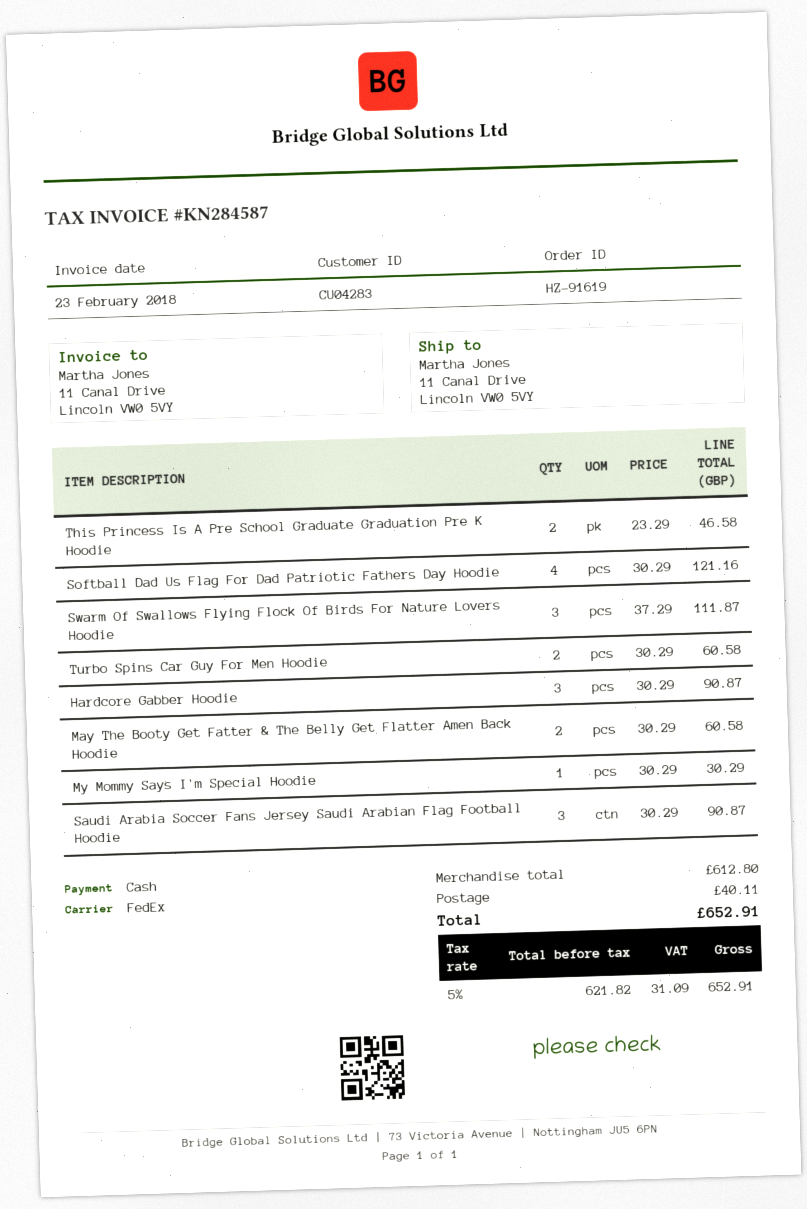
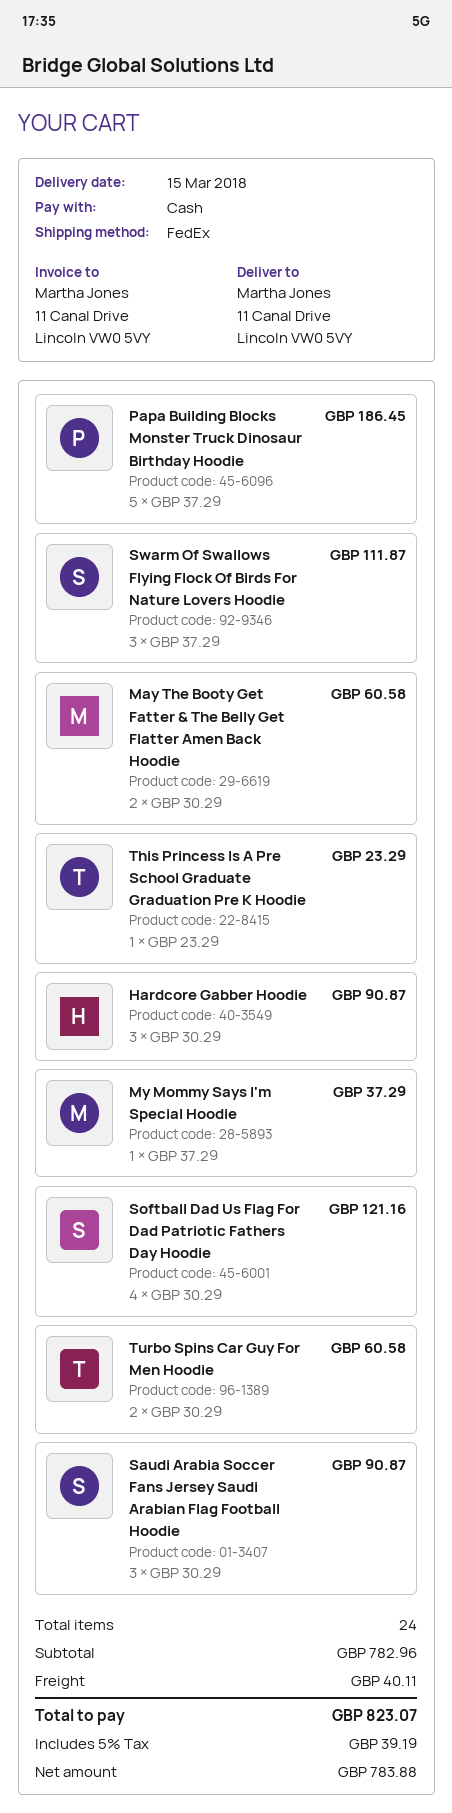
This Princess Is A Pre School Graduate Graduation Pre K Hoodie: 2 x 23.29 = 46.58 -> 1 x 23.29 = 23.29
My Mommy Says I'm Special Hoodie: 1 x 30.29 = 30.29 -> 1 x 37.29 = 37.29
Papa Building Blocks Monster Truck Dinosaur Birthday Hoodie: none -> 5 x 37.29 = 186.45
subtotal: 612.80 -> 782.96
net: 621.82 -> 783.88
tax: 5% = 31.09 -> 5% = 39.19
total: 652.91 -> 823.07

